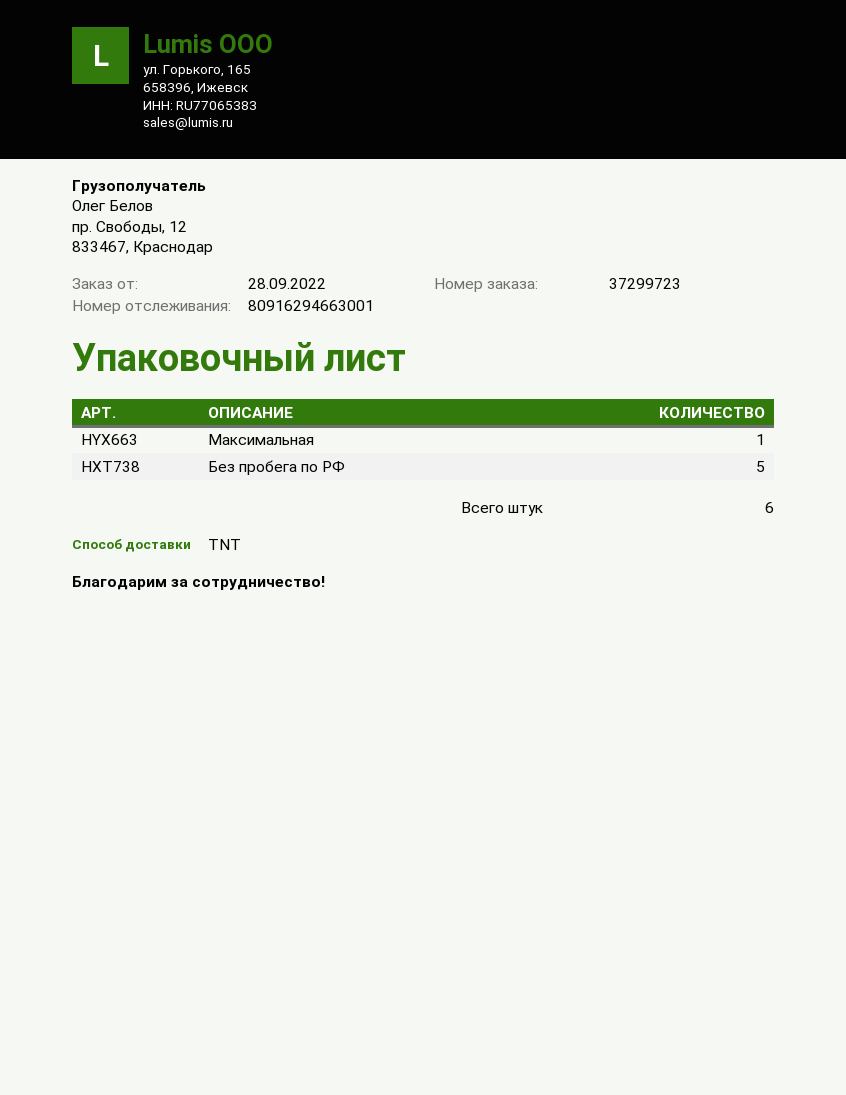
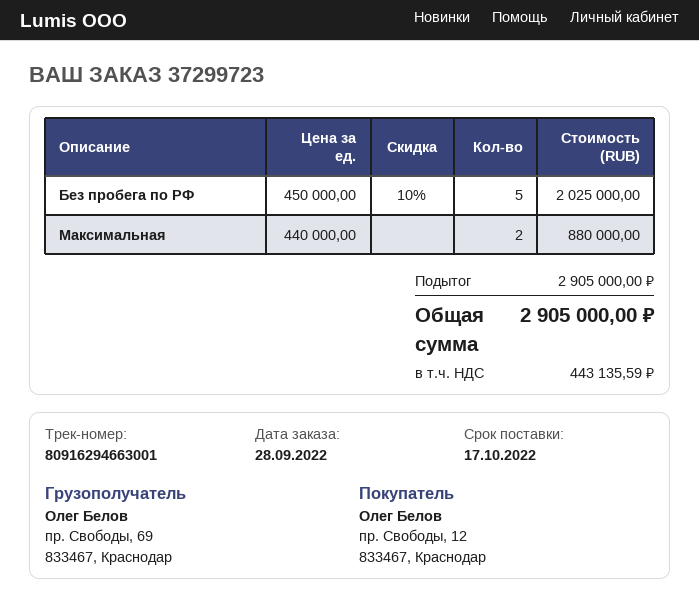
ship to: пр. Свободы, 12, 833467, Краснодар -> пр. Свободы, 69, 833467, Краснодар
Максимальная: 1 -> 2

